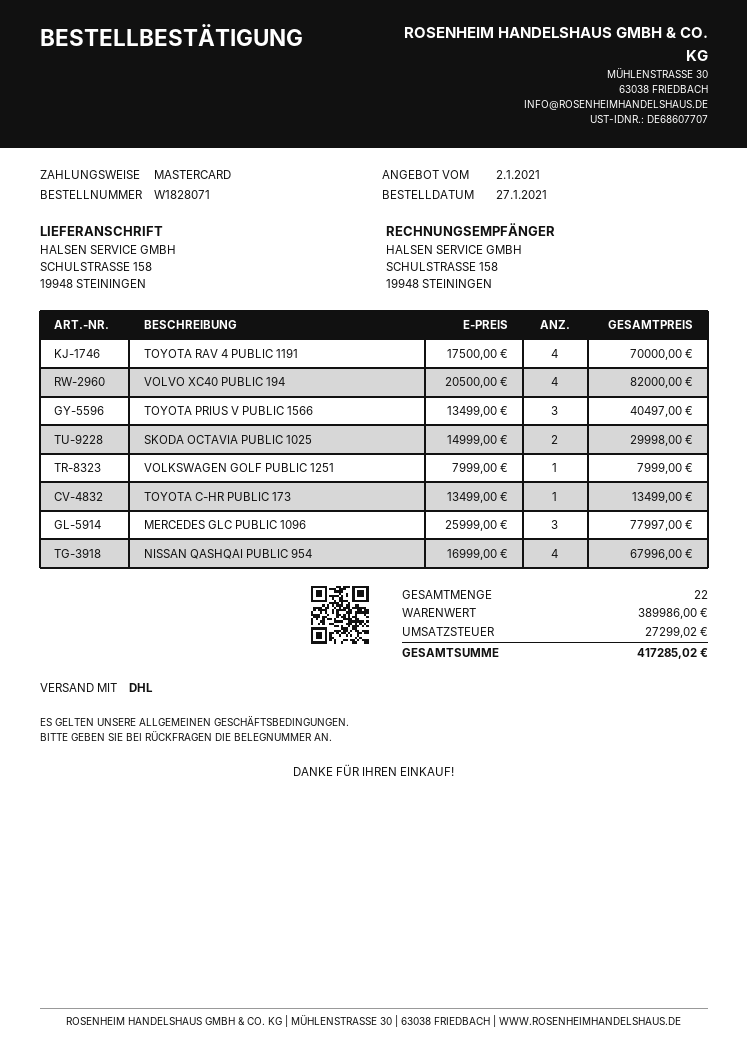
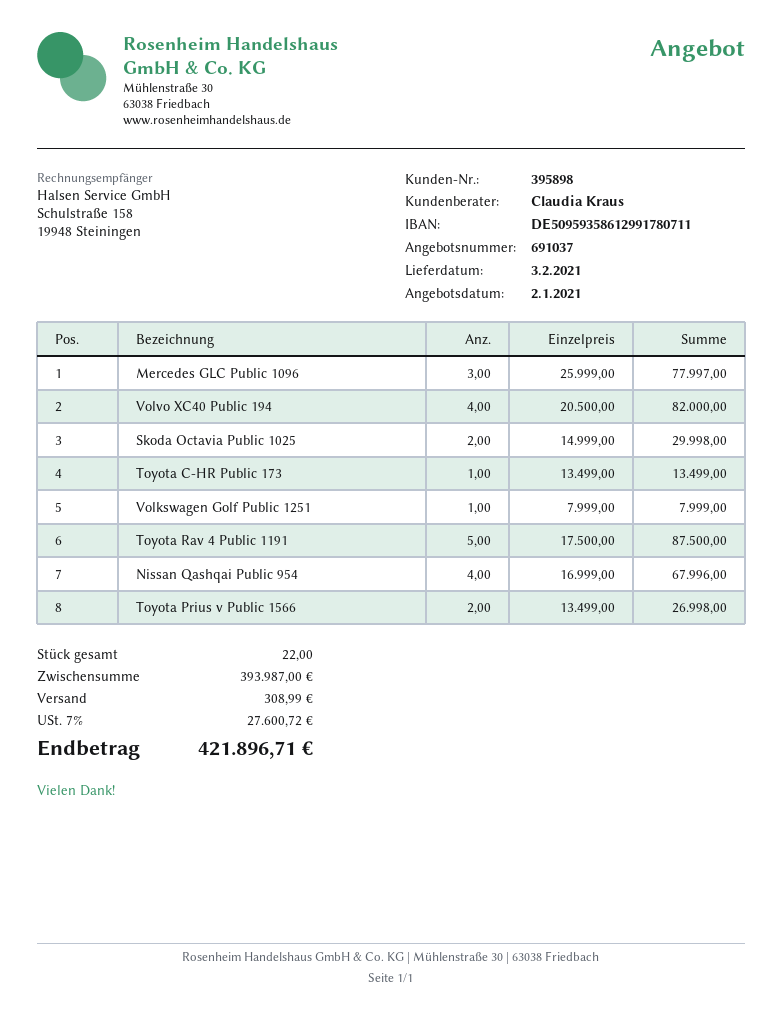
TOYOTA RAV 4 PUBLIC 1191: 4 x 17500.00 = 70000.00 -> 5 x 17500.00 = 87500.00
TOYOTA PRIUS V PUBLIC 1566: 3 x 13499.00 = 40497.00 -> 2 x 13499.00 = 26998.00
subtotal: 389986.00 -> 393987.00
shipping: none -> 308.99
tax: 27299.02 -> 27600.72
total: 417285.02 -> 421896.71

